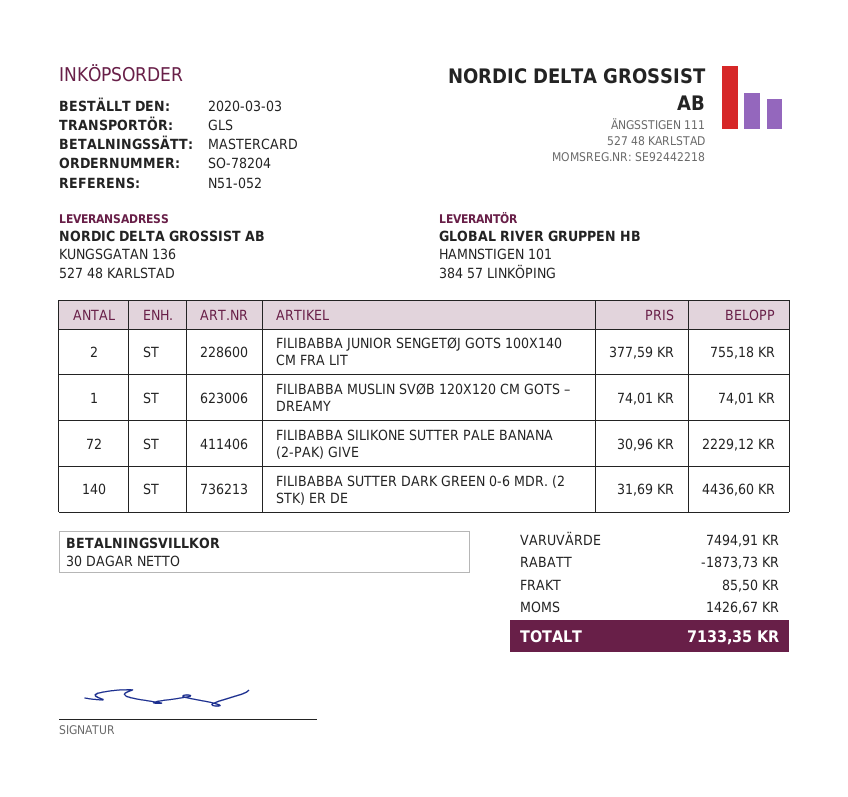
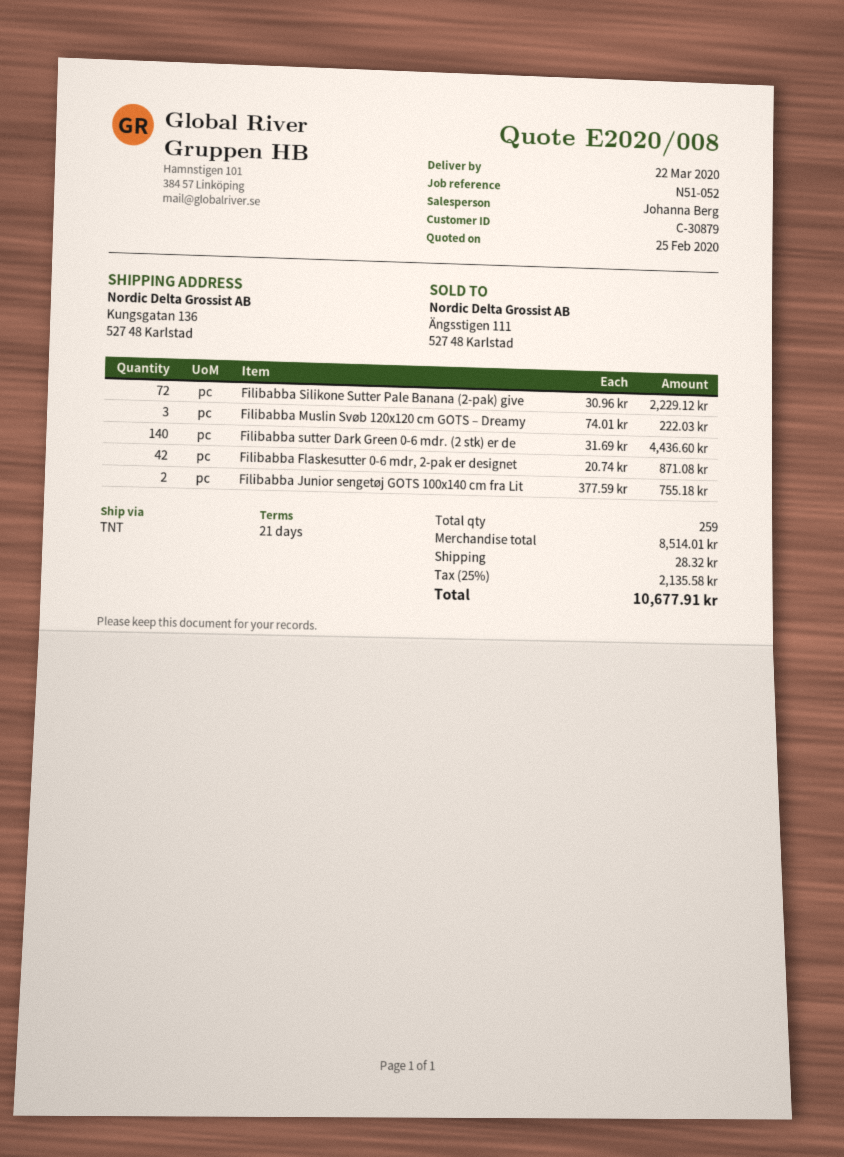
payment terms: 30 days -> 21 days
shipping method: GLS -> TNT
FILIBABBA MUSLIN SVØB 120X120 CM GOTS – DREAMY: 1 x 74.01 = 74.01 -> 3 x 74.01 = 222.03
Filibabba Flaskesutter 0-6 mdr, 2-pak er designet: none -> 42 x 20.74 = 871.08
subtotal: 7494.91 -> 8514.01
discount: 1873.73 -> none
shipping: 85.50 -> 28.32
tax: 1426.67 -> 2135.58
total: 7133.35 -> 10677.91

